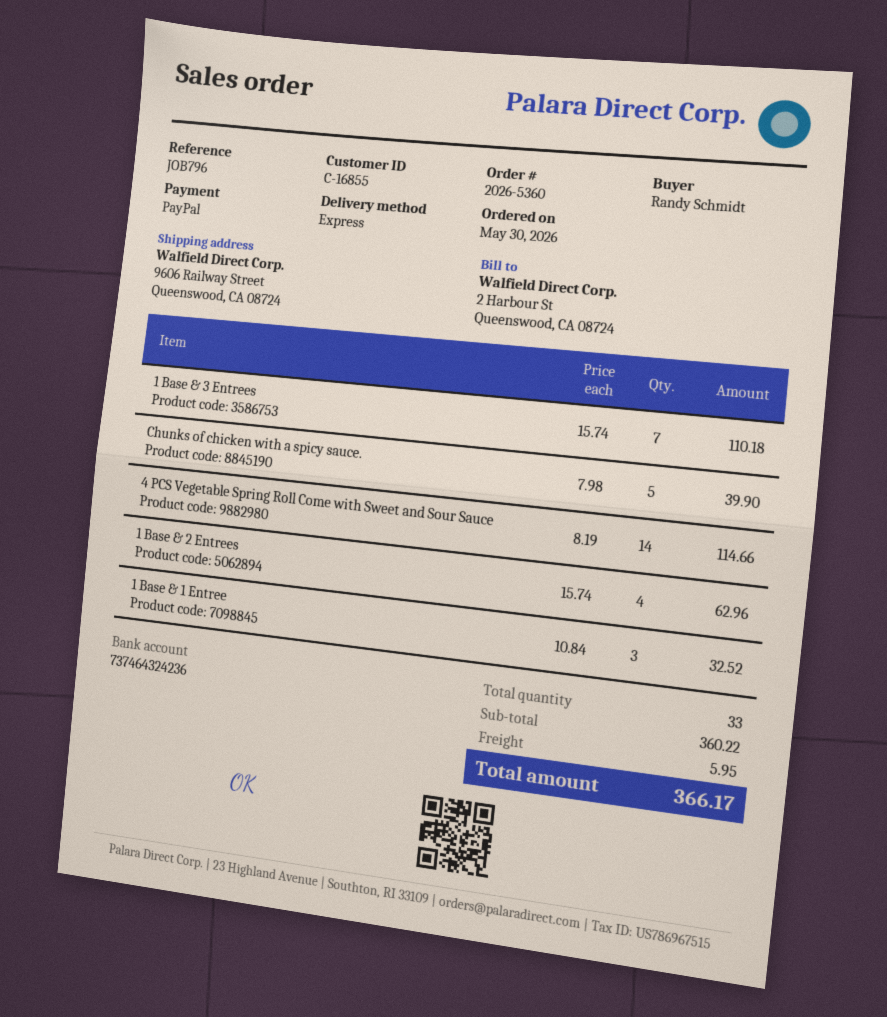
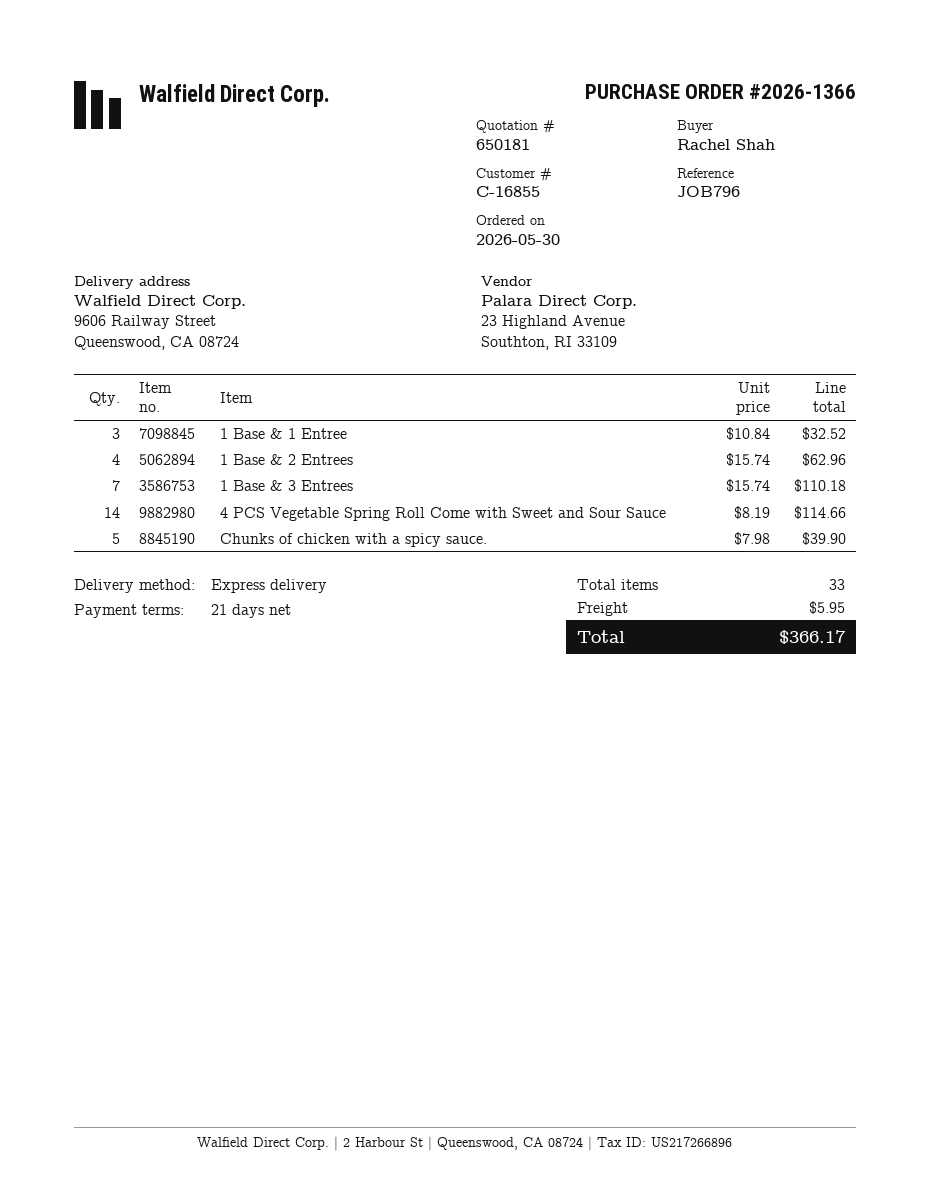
order number: 2026-5360 -> 2026-1366
ordered by: Randy Schmidt -> Rachel Shah

